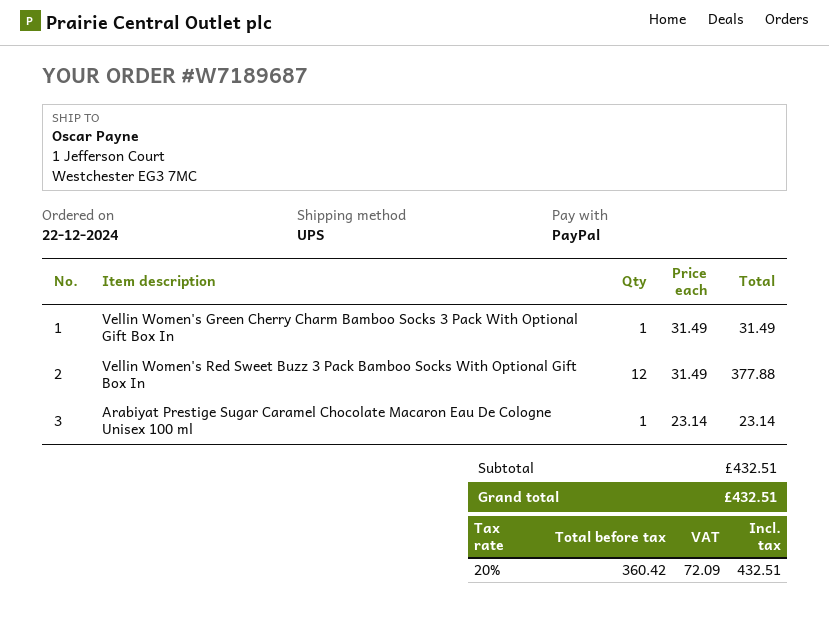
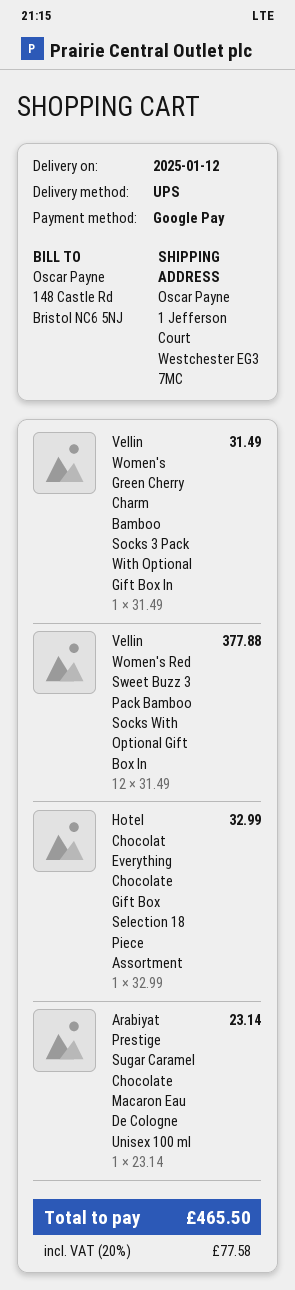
payment method: PayPal -> Google Pay
Hotel Chocolat Everything Chocolate Gift Box Selection 18 Piece Assortment: none -> 1 x 32.99 = 32.99
tax: 20% = 72.09 -> 20% = 77.58
total: 432.51 -> 465.50

